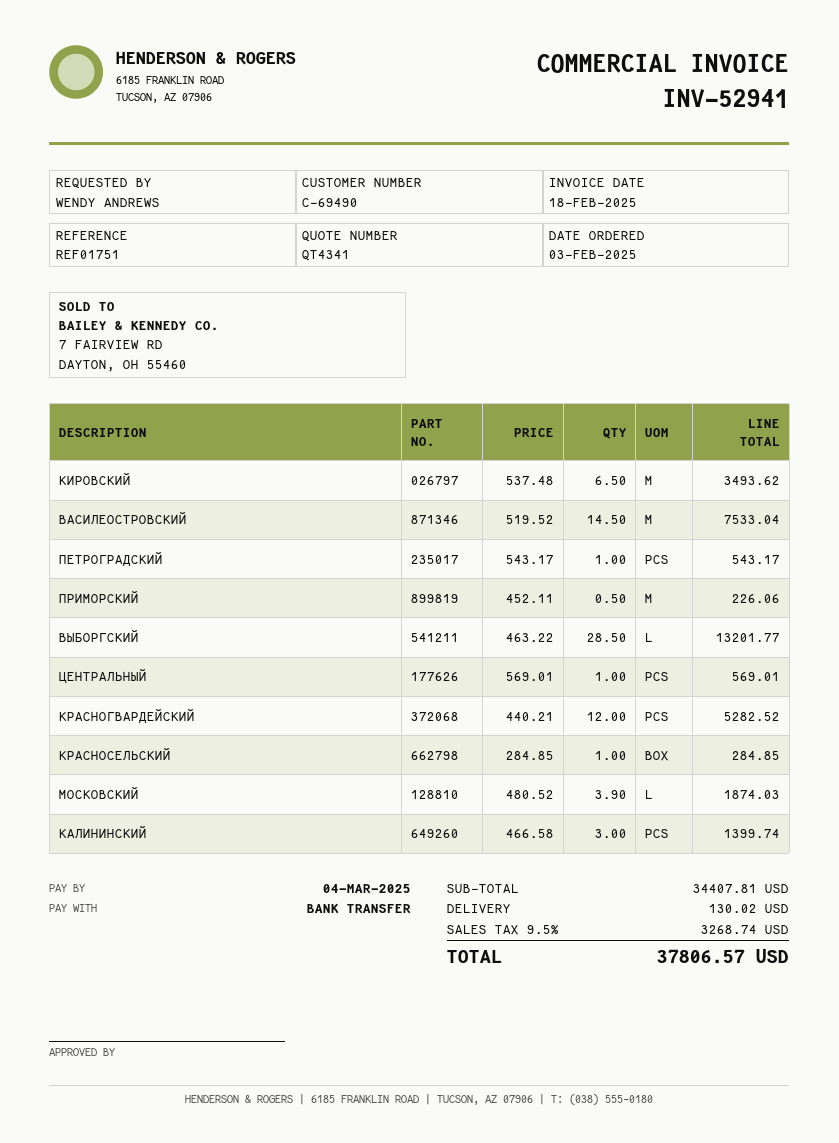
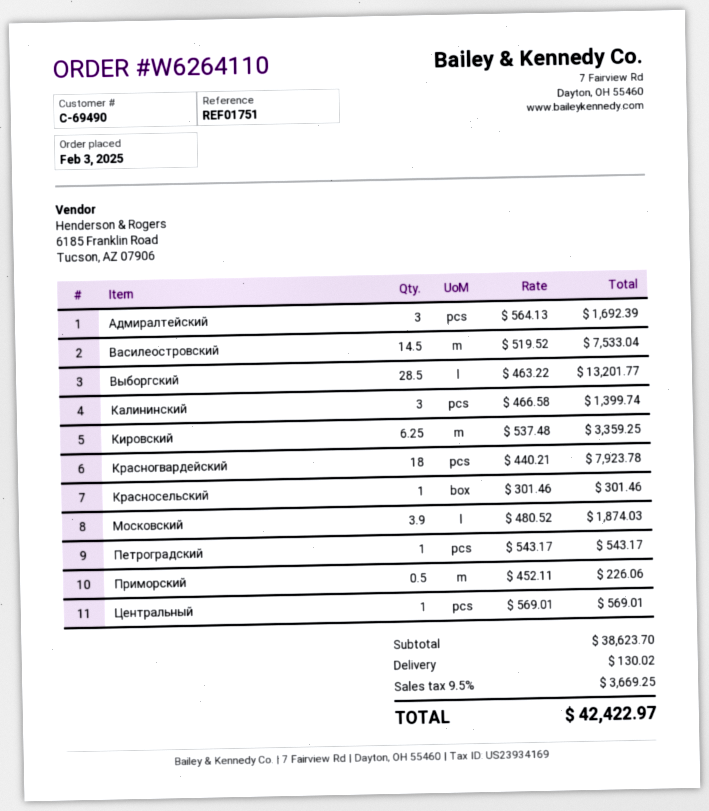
КИРОВСКИЙ: 6.5 x 537.48 = 3493.62 -> 6.25 x 537.48 = 3359.25
КРАСНОГВАРДЕЙСКИЙ: 12 x 440.21 = 5282.52 -> 18 x 440.21 = 7923.78
КРАСНОСЕЛЬСКИЙ: 1 x 284.85 = 284.85 -> 1 x 301.46 = 301.46
Адмиралтейский: none -> 3 x 564.13 = 1692.39
subtotal: 34407.81 -> 38623.70
tax: 9.5% = 3268.74 -> 9.5% = 3669.25
total: 37806.57 -> 42422.97

